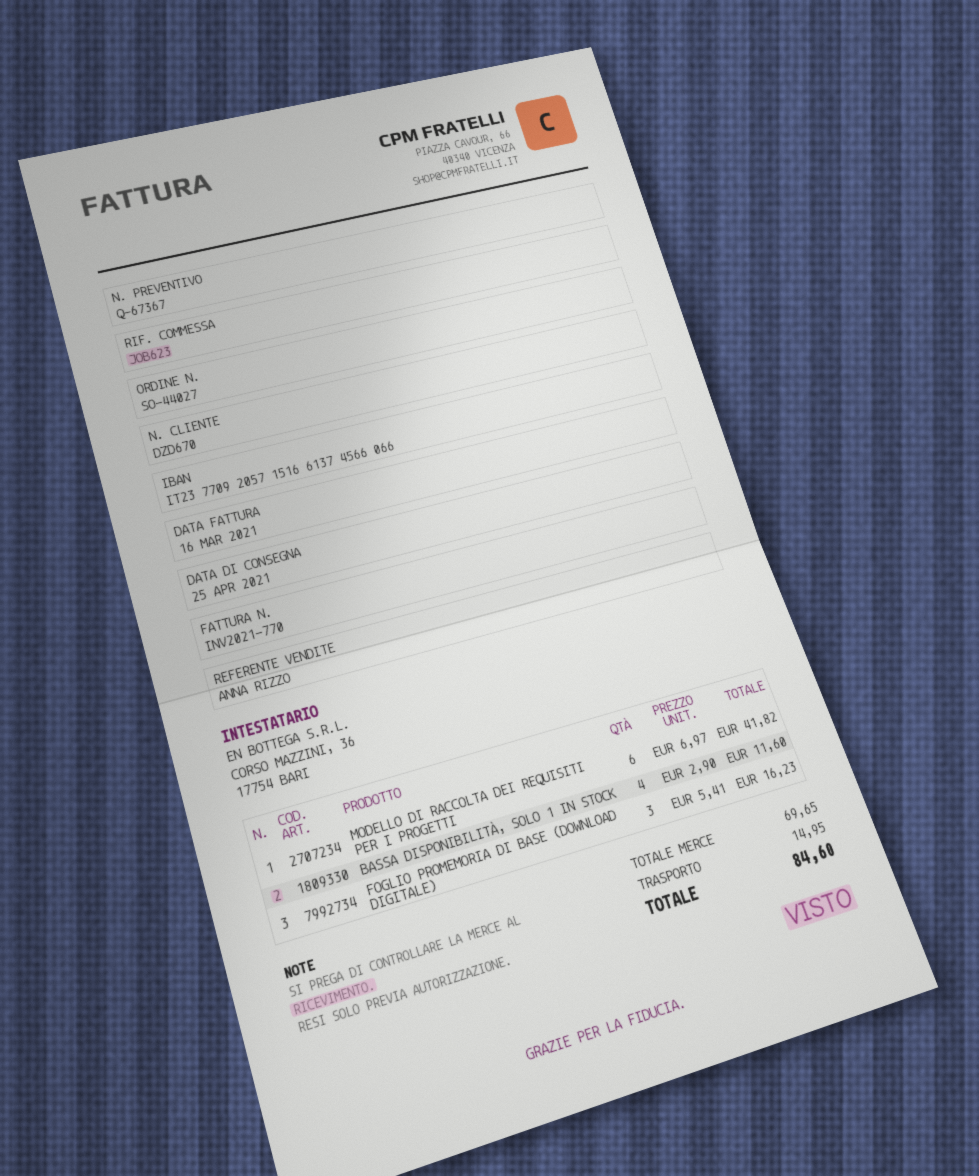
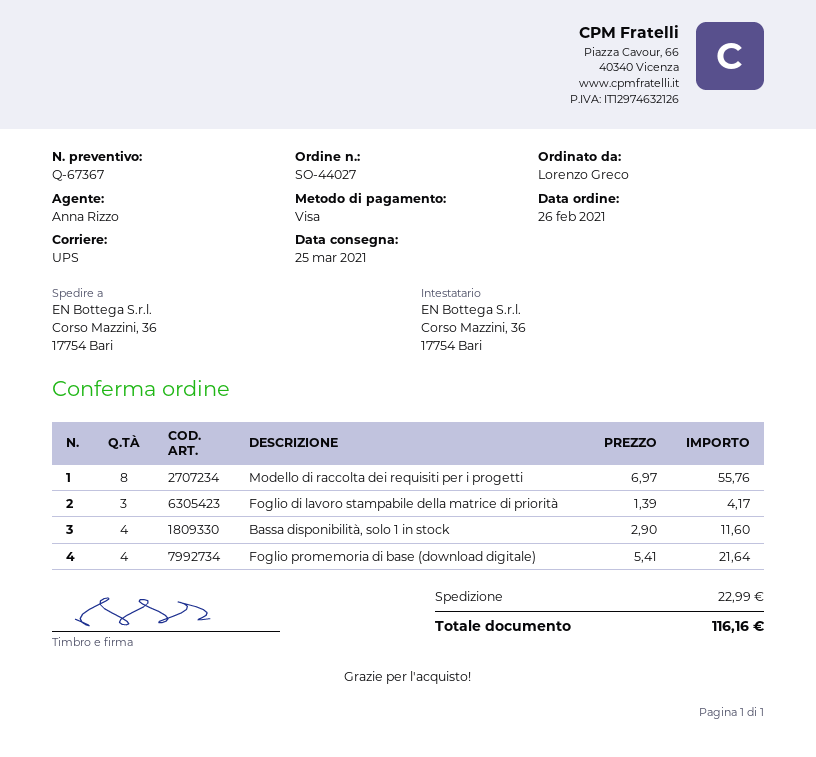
delivery date: 2021-04-25 -> 2021-03-25
MODELLO DI RACCOLTA DEI REQUISITI PER I PROGETTI: 6 x 6.97 = 41.82 -> 8 x 6.97 = 55.76
FOGLIO PROMEMORIA DI BASE (DOWNLOAD DIGITALE): 3 x 5.41 = 16.23 -> 4 x 5.41 = 21.64
Foglio di lavoro stampabile della matrice di priorità: none -> 3 x 1.39 = 4.17
shipping: 14.95 -> 22.99
total: 84.60 -> 116.16

